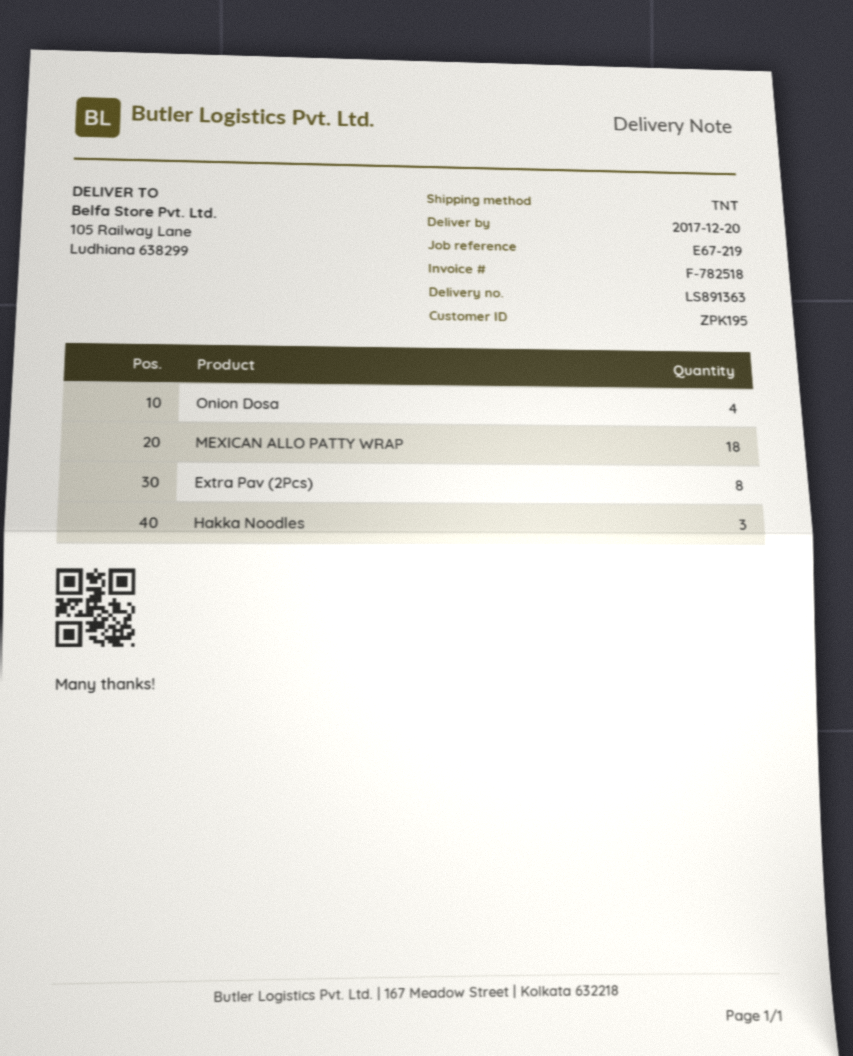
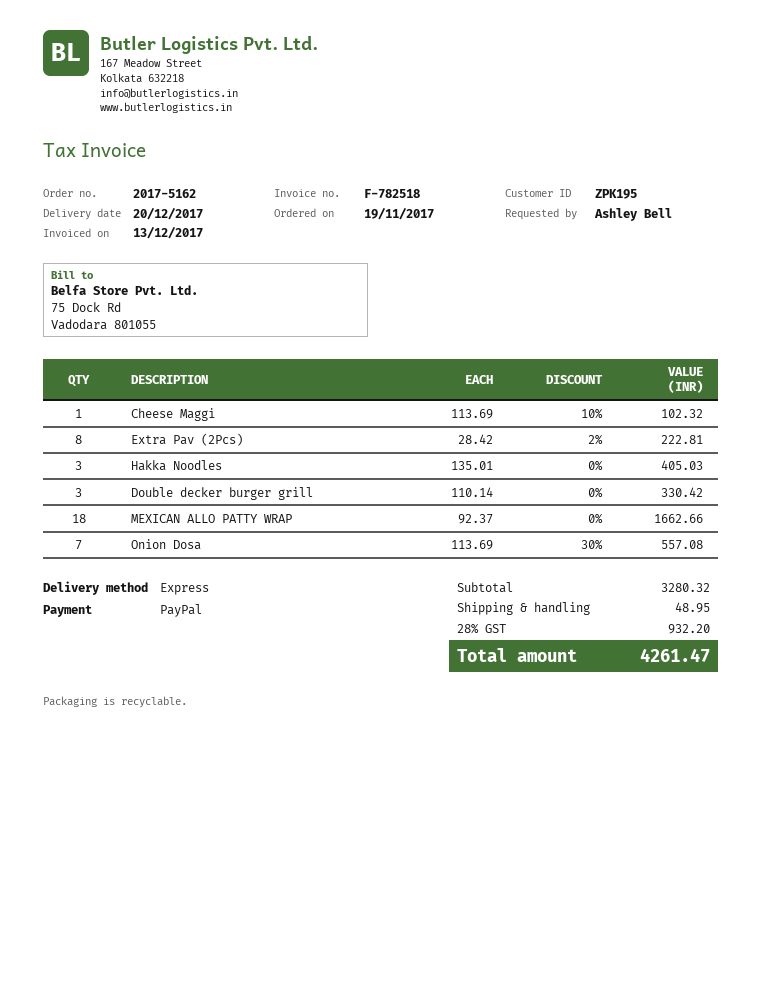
shipping method: TNT -> express
Onion Dosa: 4 -> 7
Cheese Maggi: none -> 1
Double decker burger grill: none -> 3

